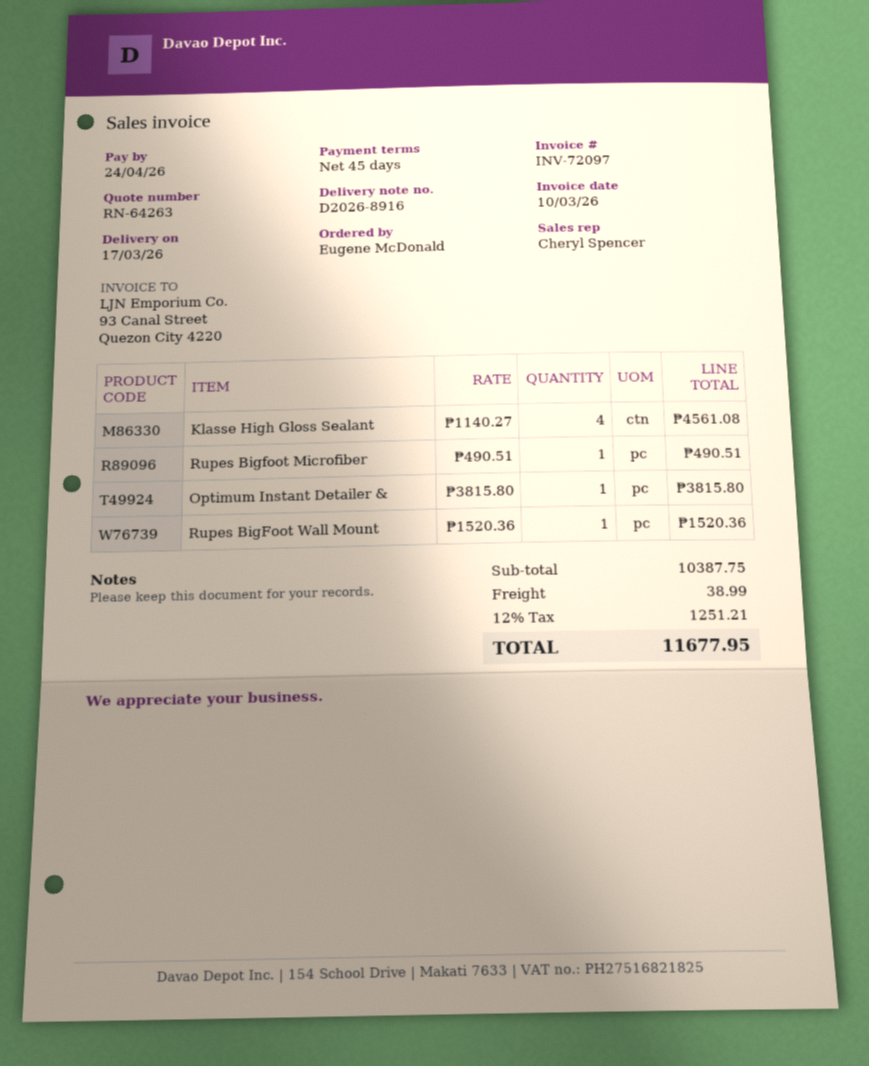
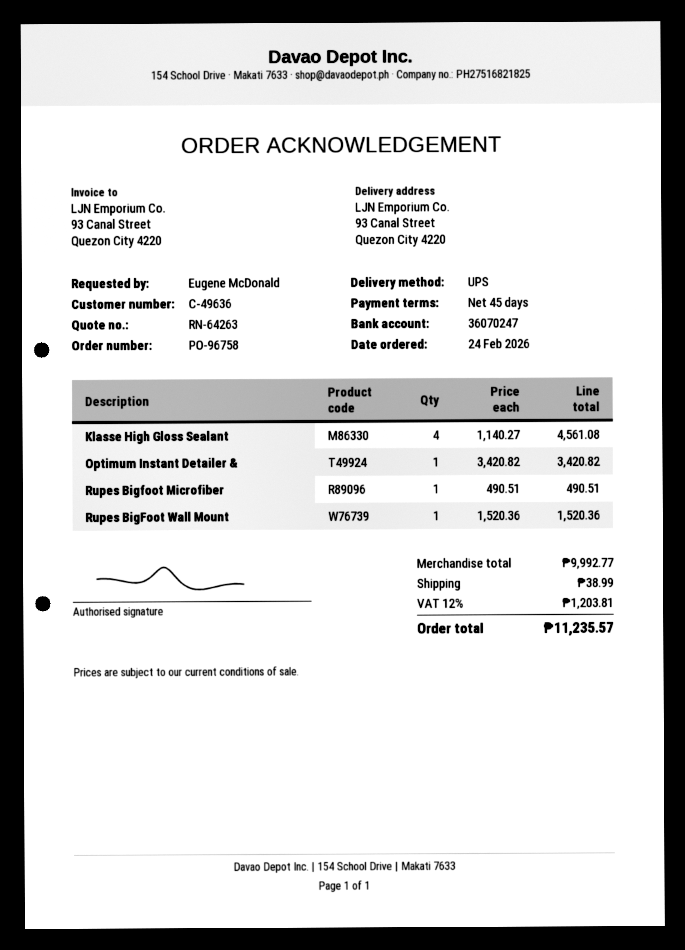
Optimum Instant Detailer &: 1 x 3815.80 = 3815.80 -> 1 x 3420.82 = 3420.82
subtotal: 10387.75 -> 9992.77
tax: 12% = 1251.21 -> 12% = 1203.81
total: 11677.95 -> 11235.57

